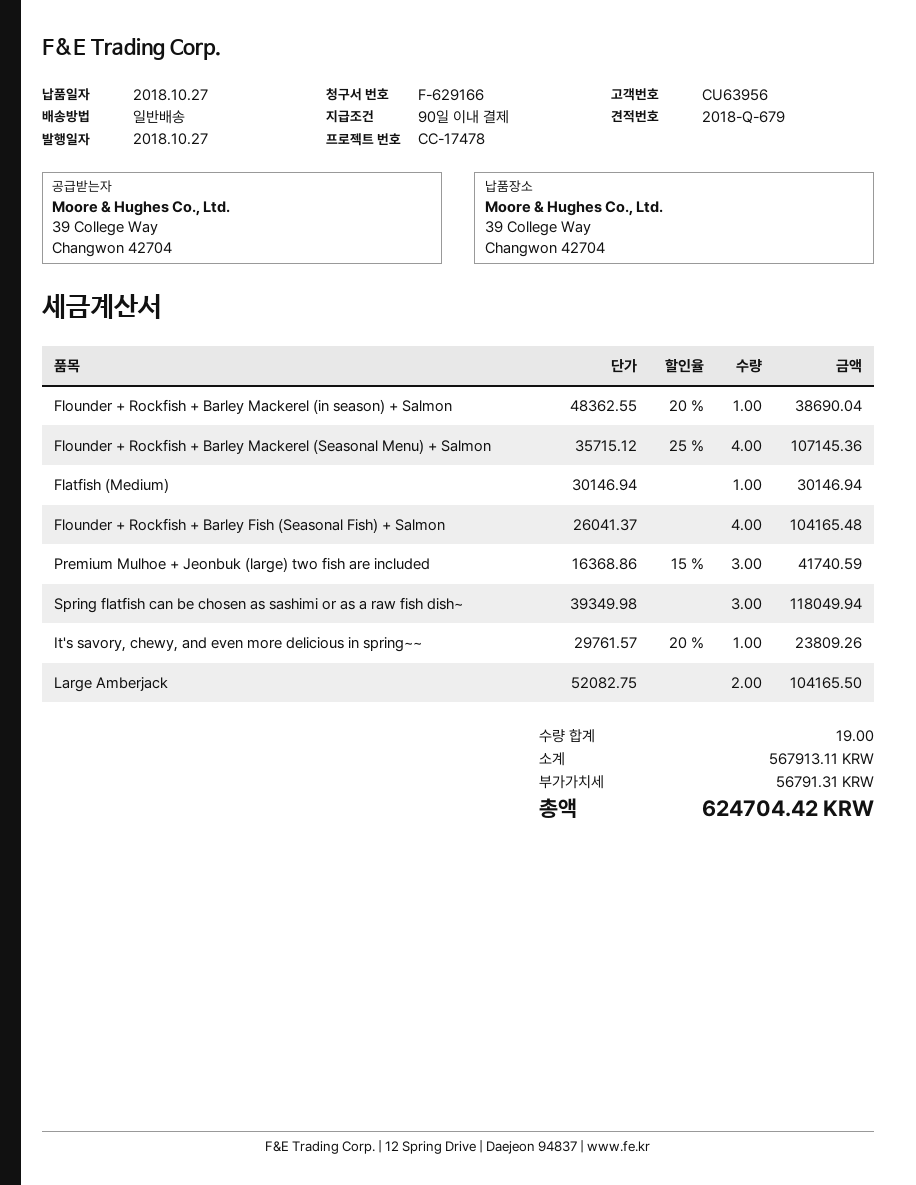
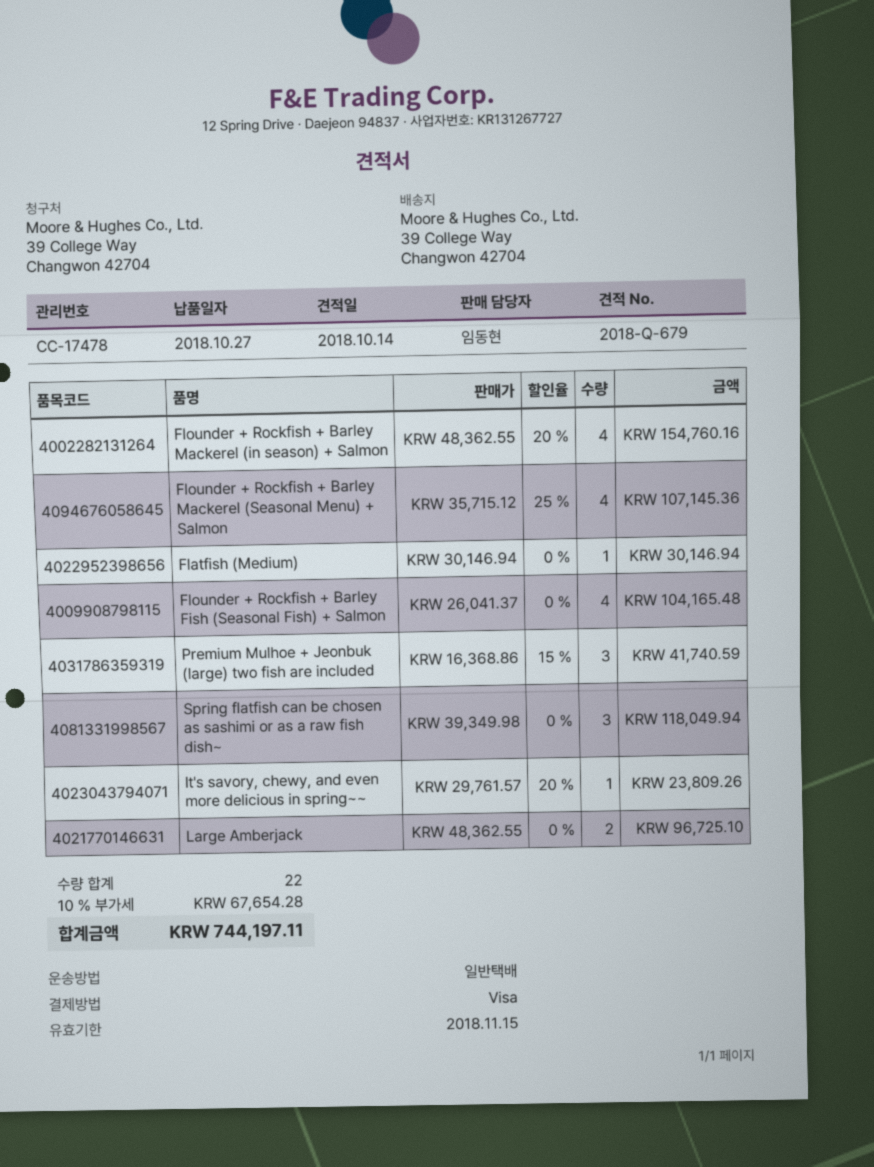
Flounder + Rockfish + Barley Mackerel (in season) + Salmon: 1 x 48362.55 - 20% = 38690.04 -> 4 x 48362.55 - 20% = 154760.16
Large Amberjack: 2 x 52082.75 = 104165.50 -> 2 x 48362.55 = 96725.10
total quantity: 19 -> 22
tax: 56791.31 -> 67654.28
total: 624704.42 -> 744197.11

